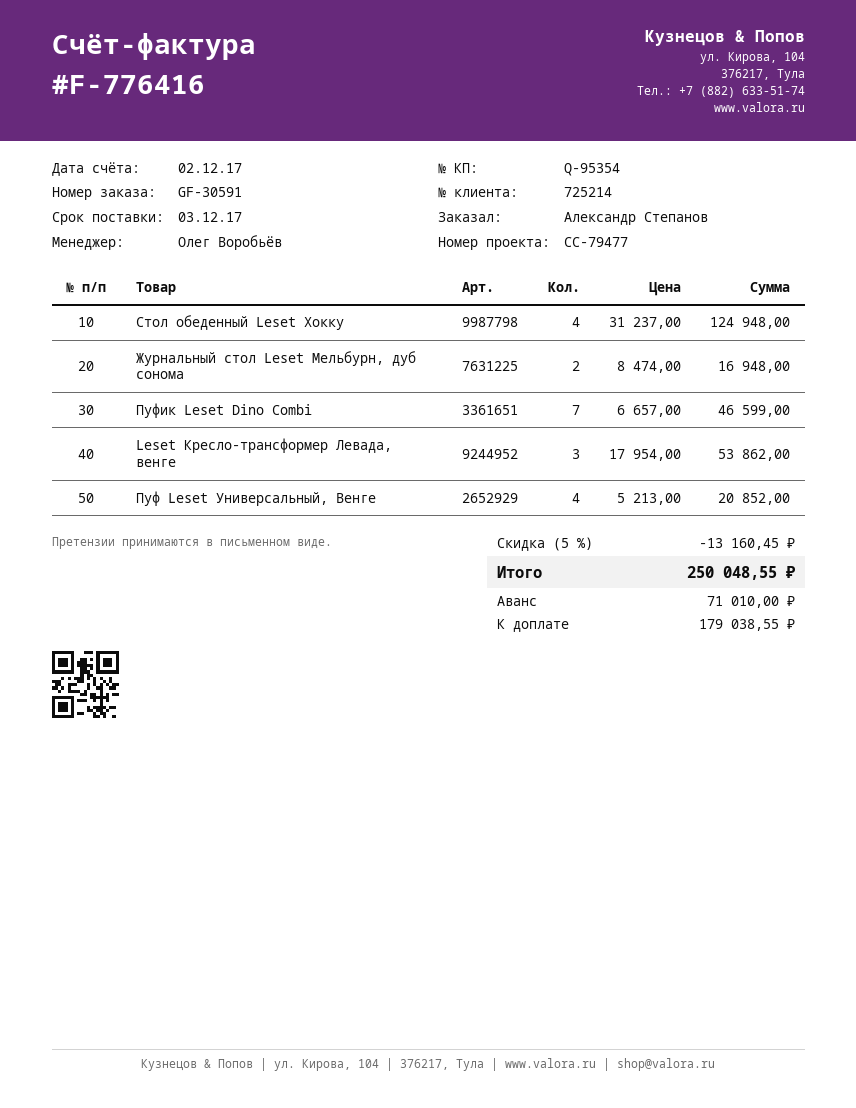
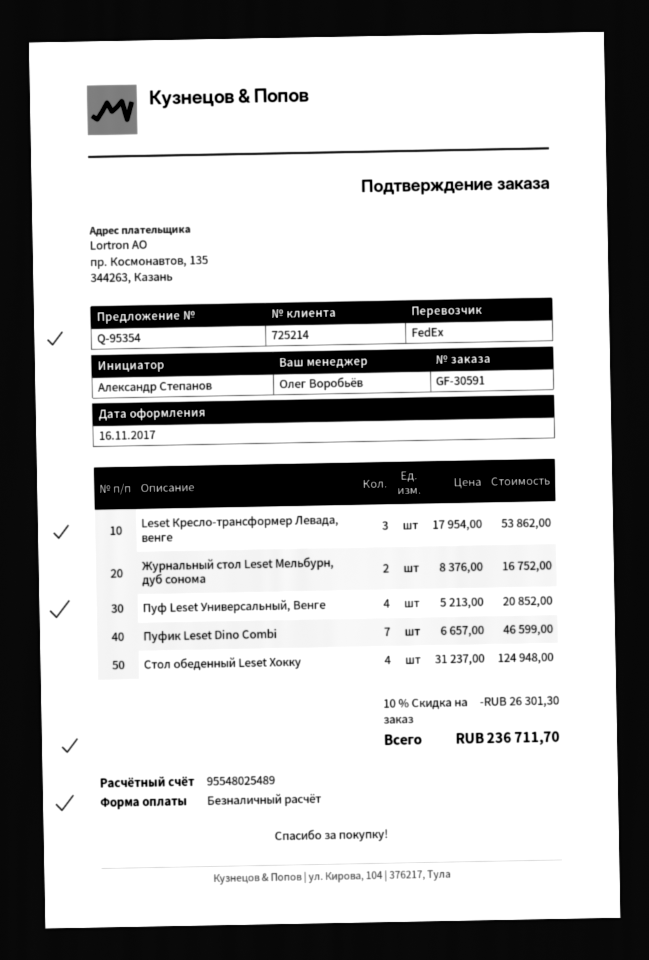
Журнальный стол Leset Мельбурн, дуб сонома: 2 x 8474.00 = 16948.00 -> 2 x 8376.00 = 16752.00
discount: 5% = 13160.45 -> 10% = 26301.30
total: 250048.55 -> 236711.70

